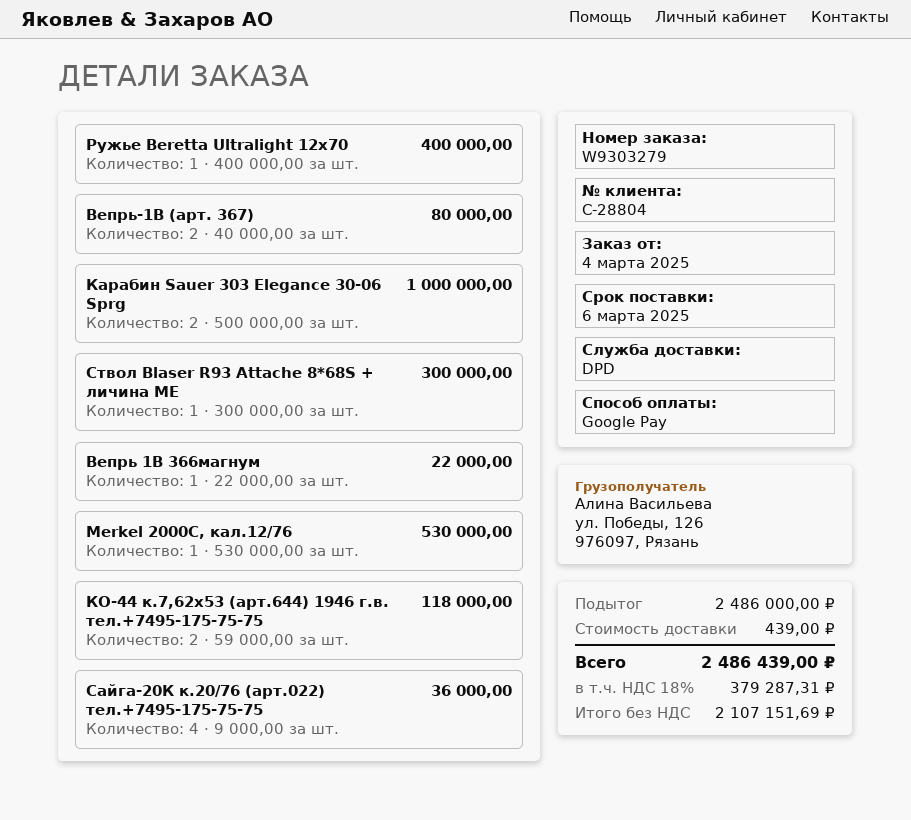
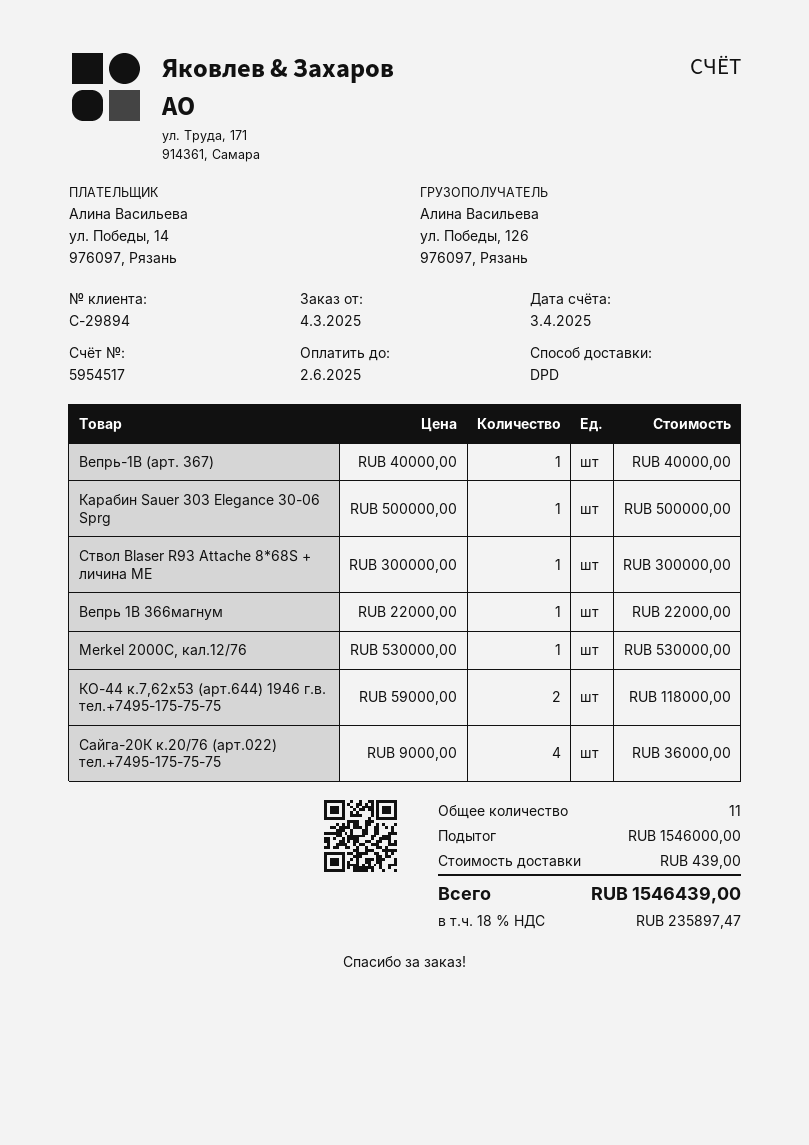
customer number: C-28804 -> C-29894
Ружье Beretta Ultralight 12х70: 1 x 400000.00 = 400000.00 -> none
Вепрь-1В (арт. 367): 2 x 40000.00 = 80000.00 -> 1 x 40000.00 = 40000.00
Карабин Sauer 303 Elegance 30-06 Sprg: 2 x 500000.00 = 1000000.00 -> 1 x 500000.00 = 500000.00
subtotal: 2486000.00 -> 1546000.00
tax: 18% = 379287.31 -> 18% = 235897.47
total: 2486439.00 -> 1546439.00

